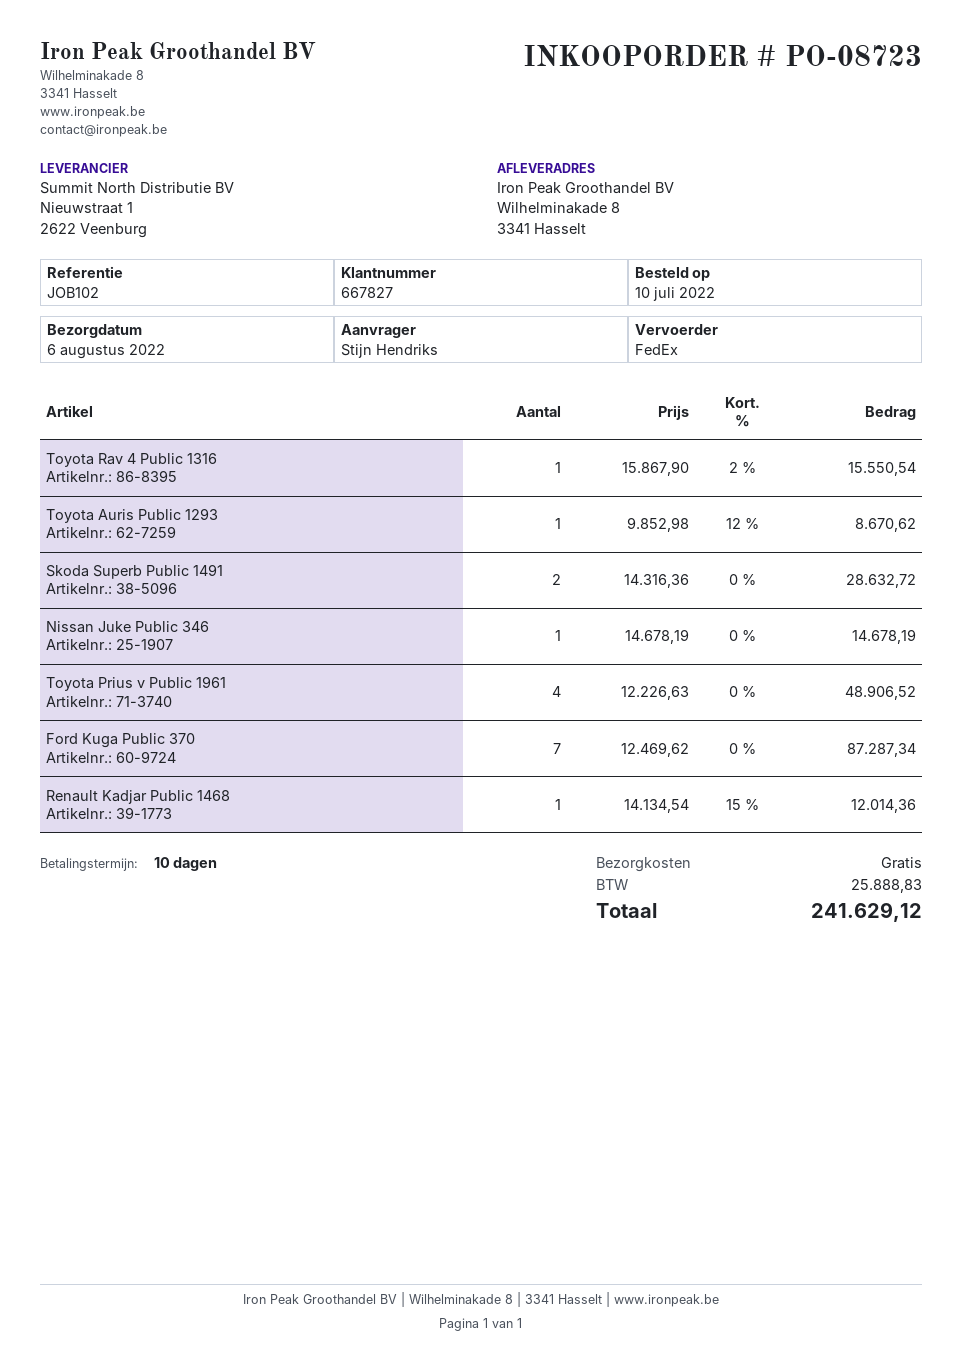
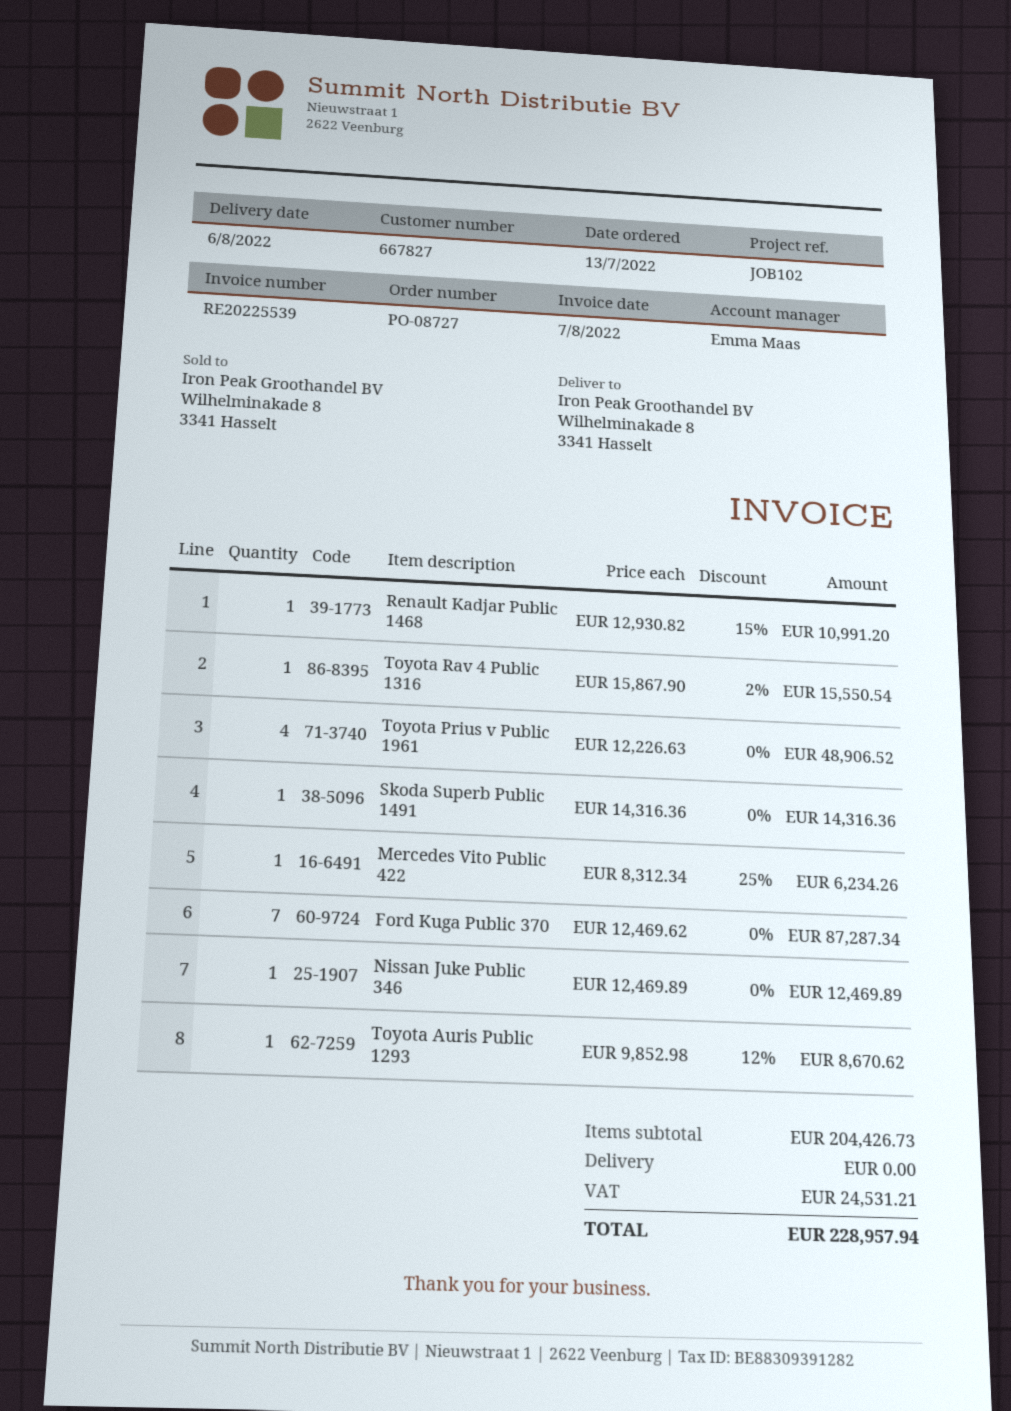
order number: PO-08723 -> PO-08727
order date: 2022-07-10 -> 2022-07-13
Skoda Superb Public 1491: 2 x 14316.36 = 28632.72 -> 1 x 14316.36 = 14316.36
Nissan Juke Public 346: 1 x 14678.19 = 14678.19 -> 1 x 12469.89 = 12469.89
Renault Kadjar Public 1468: 1 x 14134.54 - 15% = 12014.36 -> 1 x 12930.82 - 15% = 10991.20
Mercedes Vito Public 422: none -> 1 x 8312.34 - 25% = 6234.26
tax: 25888.83 -> 24531.21
total: 241629.12 -> 228957.94

